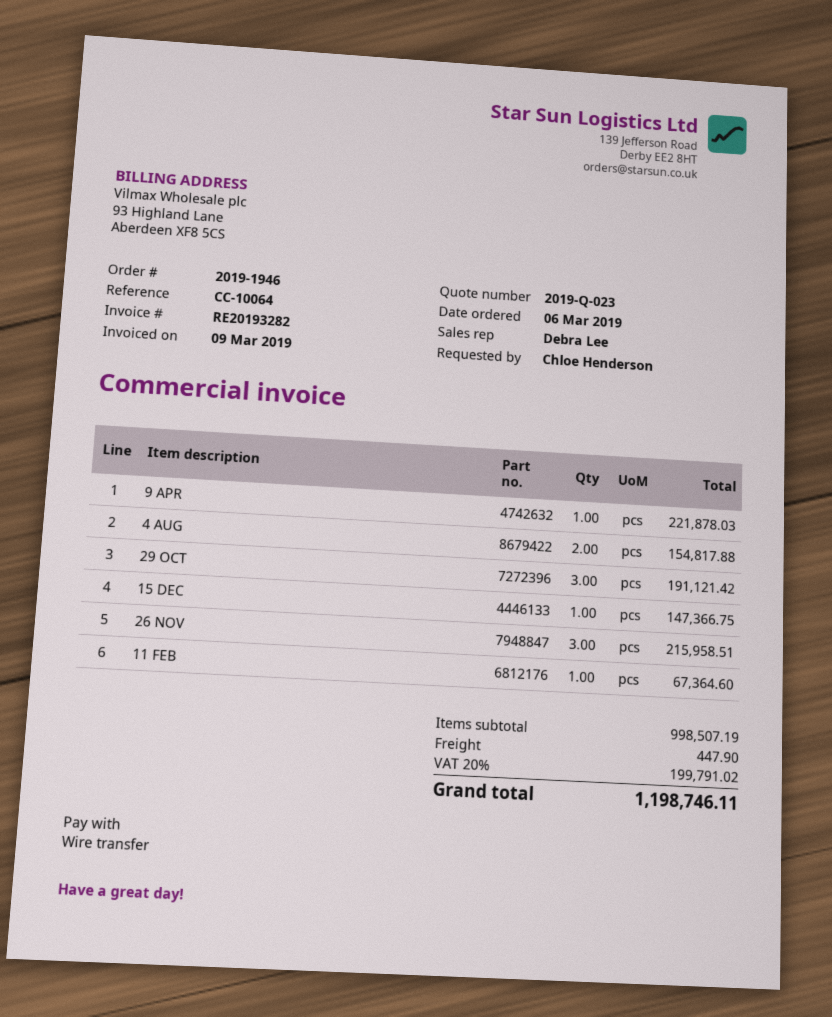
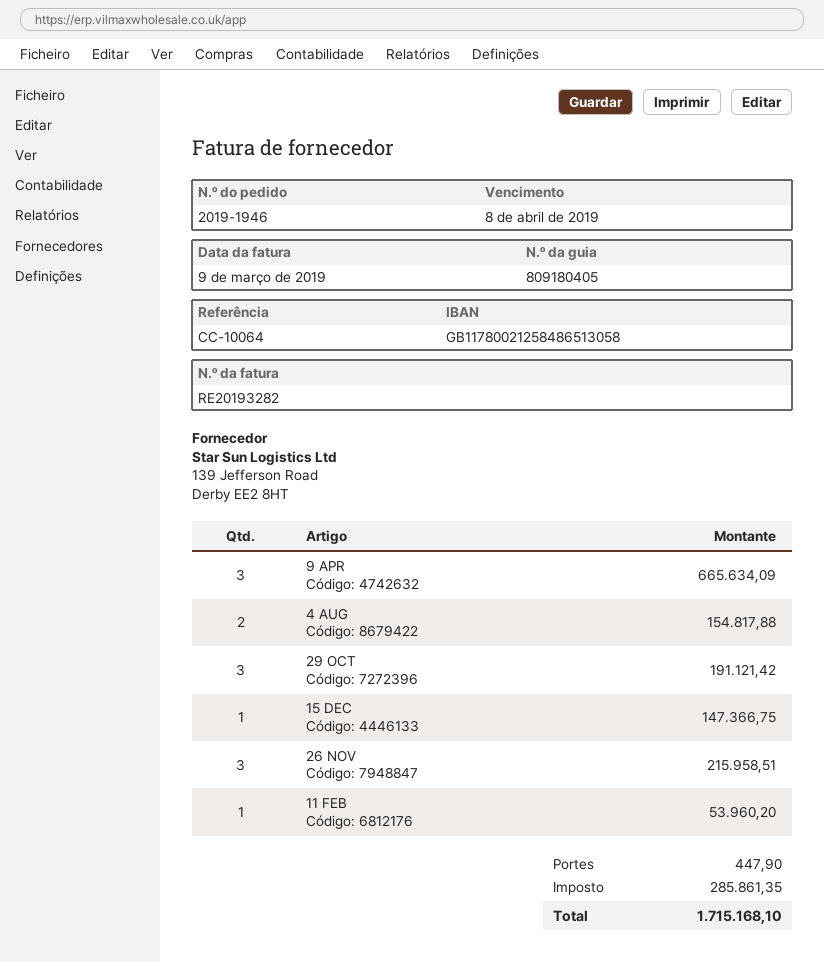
9 APR: 1 for 221878.03 -> 3 for 665634.09
11 FEB: 1 for 67364.60 -> 1 for 53960.20
tax: 199791.02 -> 285861.35
total: 1198746.11 -> 1715168.10

